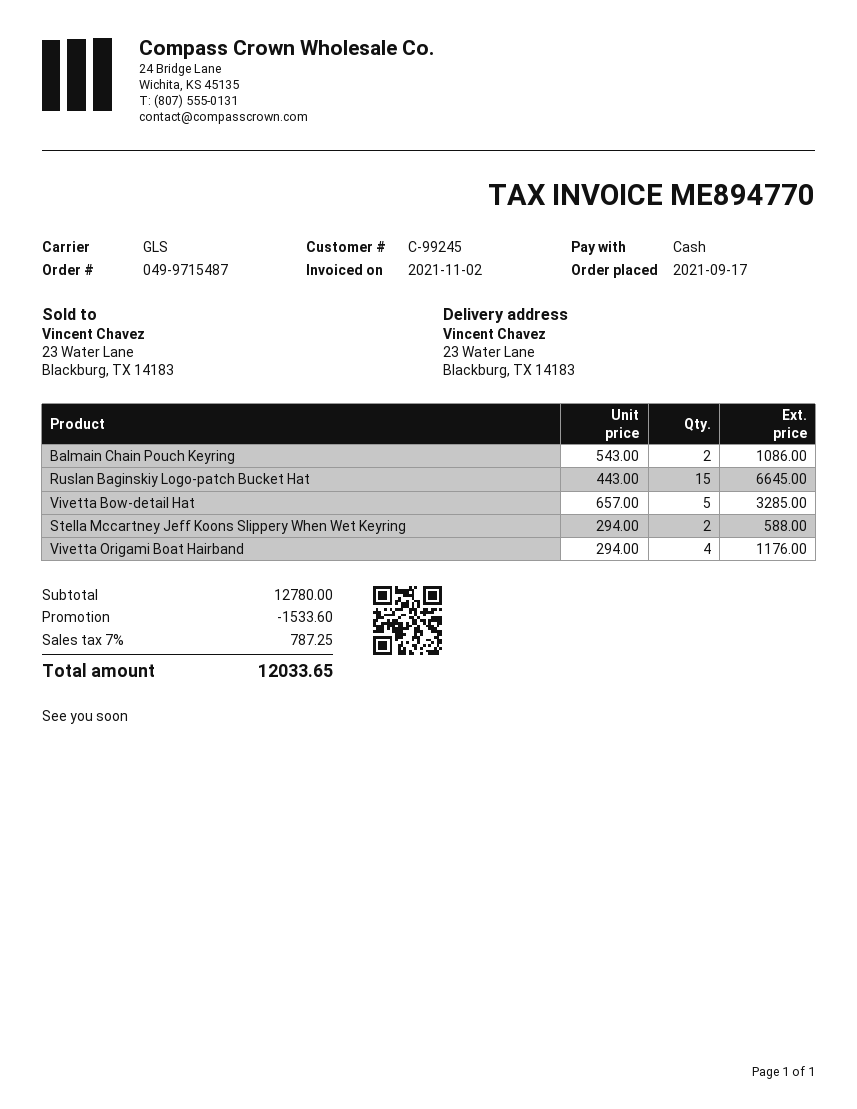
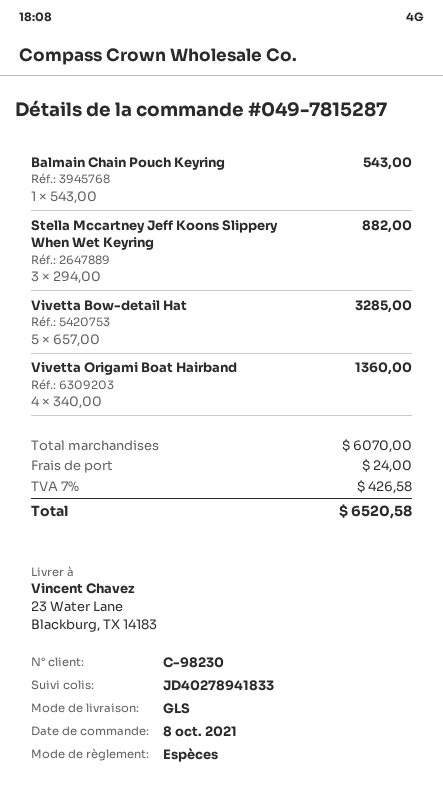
order number: 049-9715487 -> 049-7815287
order date: 2021-09-17 -> 2021-10-08
customer number: C-99245 -> C-98230
Balmain Chain Pouch Keyring: 2 x 543.00 = 1086.00 -> 1 x 543.00 = 543.00
Ruslan Baginskiy Logo-patch Bucket Hat: 15 x 443.00 = 6645.00 -> none
Stella Mccartney Jeff Koons Slippery When Wet Keyring: 2 x 294.00 = 588.00 -> 3 x 294.00 = 882.00
Vivetta Origami Boat Hairband: 4 x 294.00 = 1176.00 -> 4 x 340.00 = 1360.00
subtotal: 12780.00 -> 6070.00
discount: 1533.60 -> none
shipping: none -> 24.00
tax: 7% = 787.25 -> 7% = 426.58
total: 12033.65 -> 6520.58

